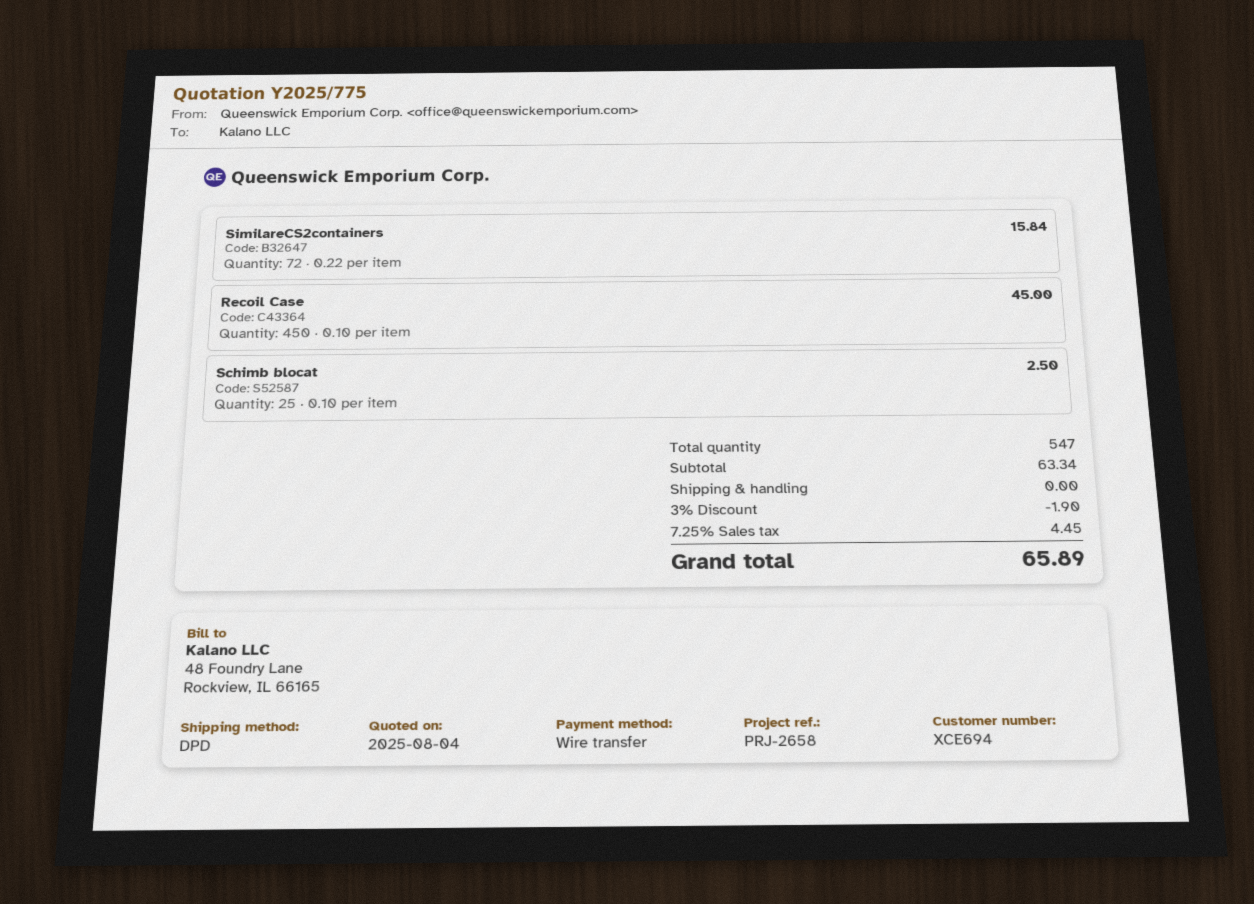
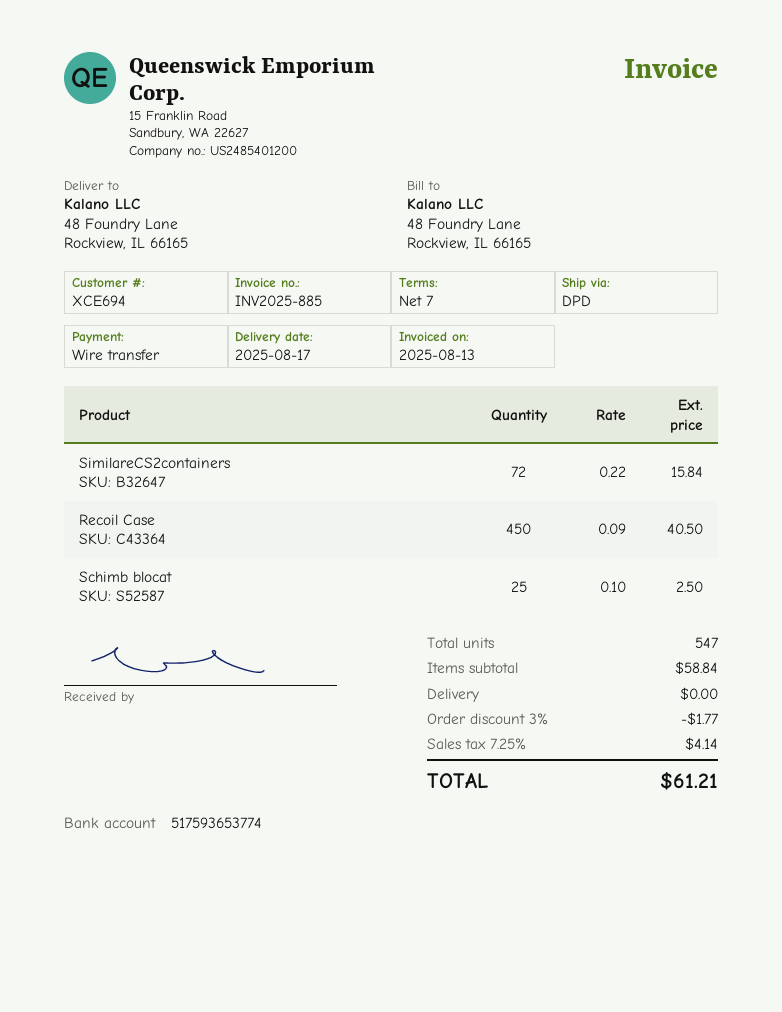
Recoil Case: 450 x 0.10 = 45.00 -> 450 x 0.09 = 40.50
subtotal: 63.34 -> 58.84
discount: 3% = 1.90 -> 3% = 1.77
tax: 7.25% = 4.45 -> 7.25% = 4.14
total: 65.89 -> 61.21

